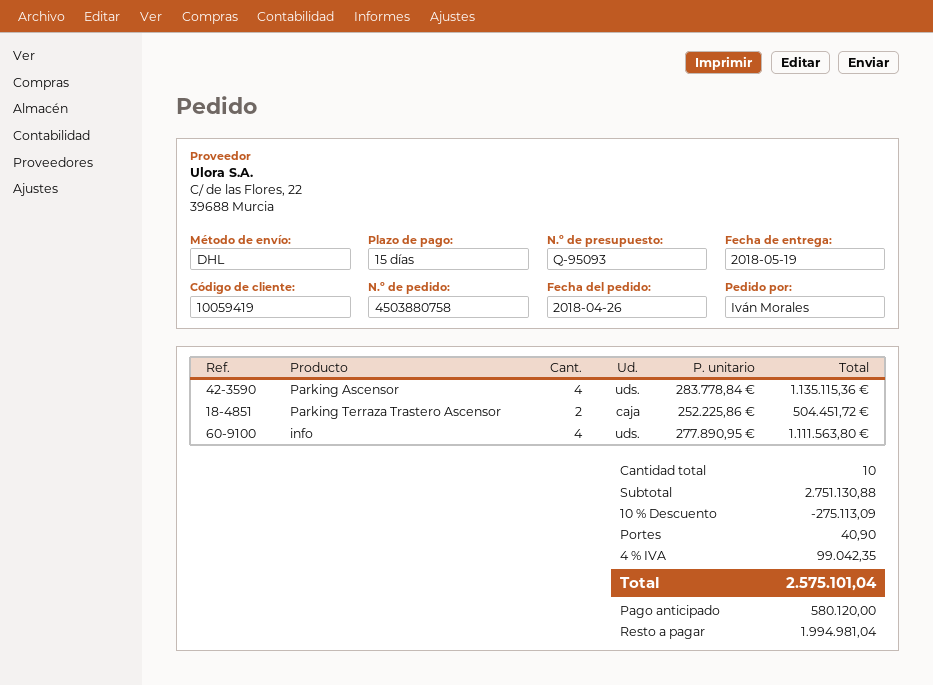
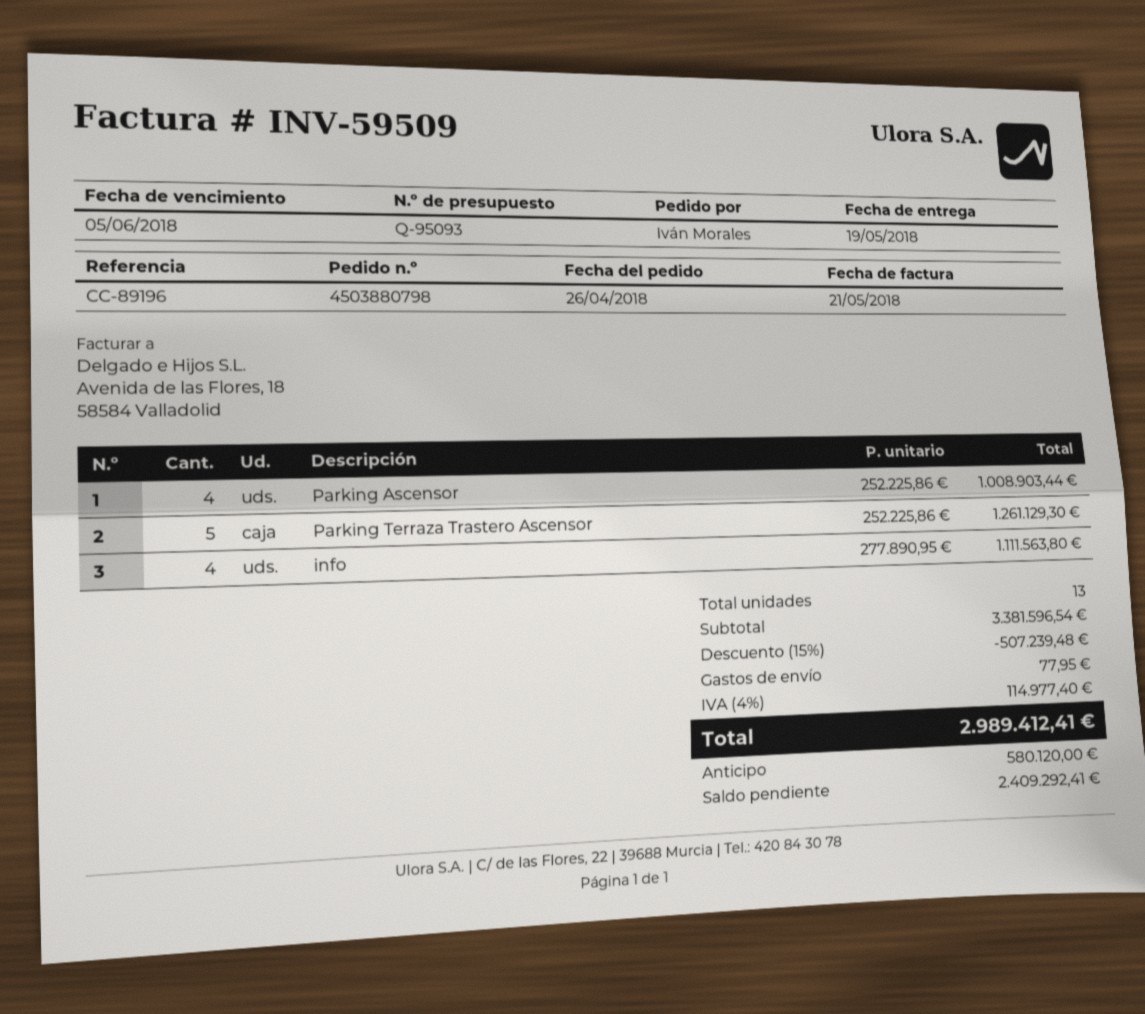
order number: 4503880758 -> 4503880798
Parking Ascensor: 4 x 283778.84 = 1135115.36 -> 4 x 252225.86 = 1008903.44
Parking Terraza Trastero Ascensor: 2 x 252225.86 = 504451.72 -> 5 x 252225.86 = 1261129.30
total quantity: 10 -> 13
subtotal: 2751130.88 -> 3381596.54
discount: 10% = 275113.09 -> 15% = 507239.48
shipping: 40.90 -> 77.95
tax: 4% = 99042.35 -> 4% = 114977.40
total: 2575101.04 -> 2989412.41
balance: 1994981.04 -> 2409292.41

